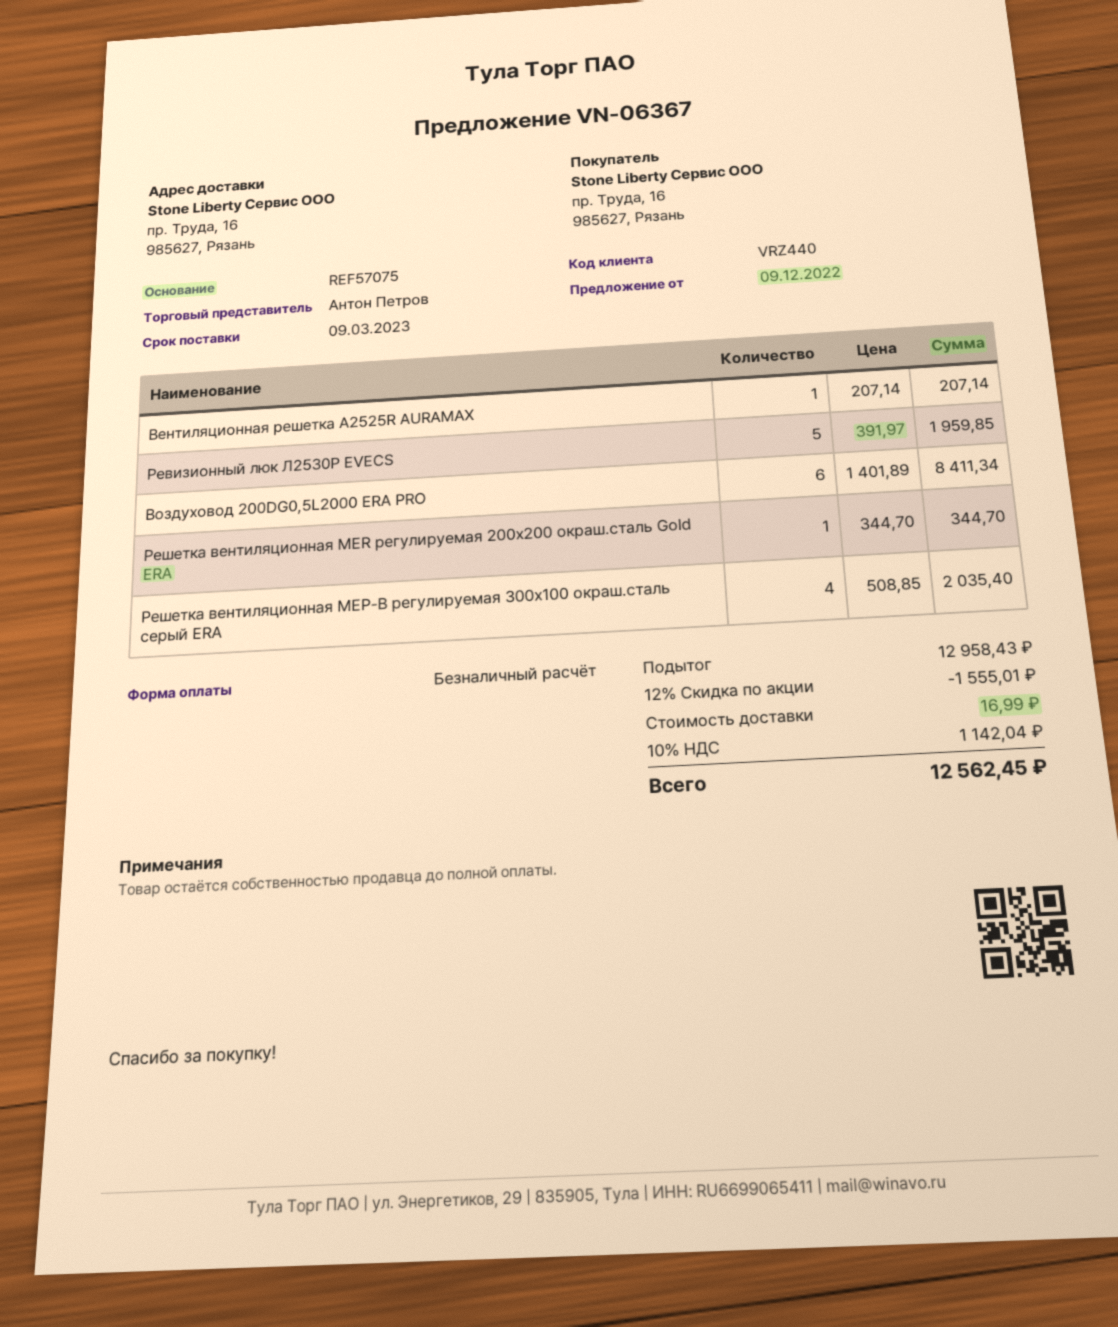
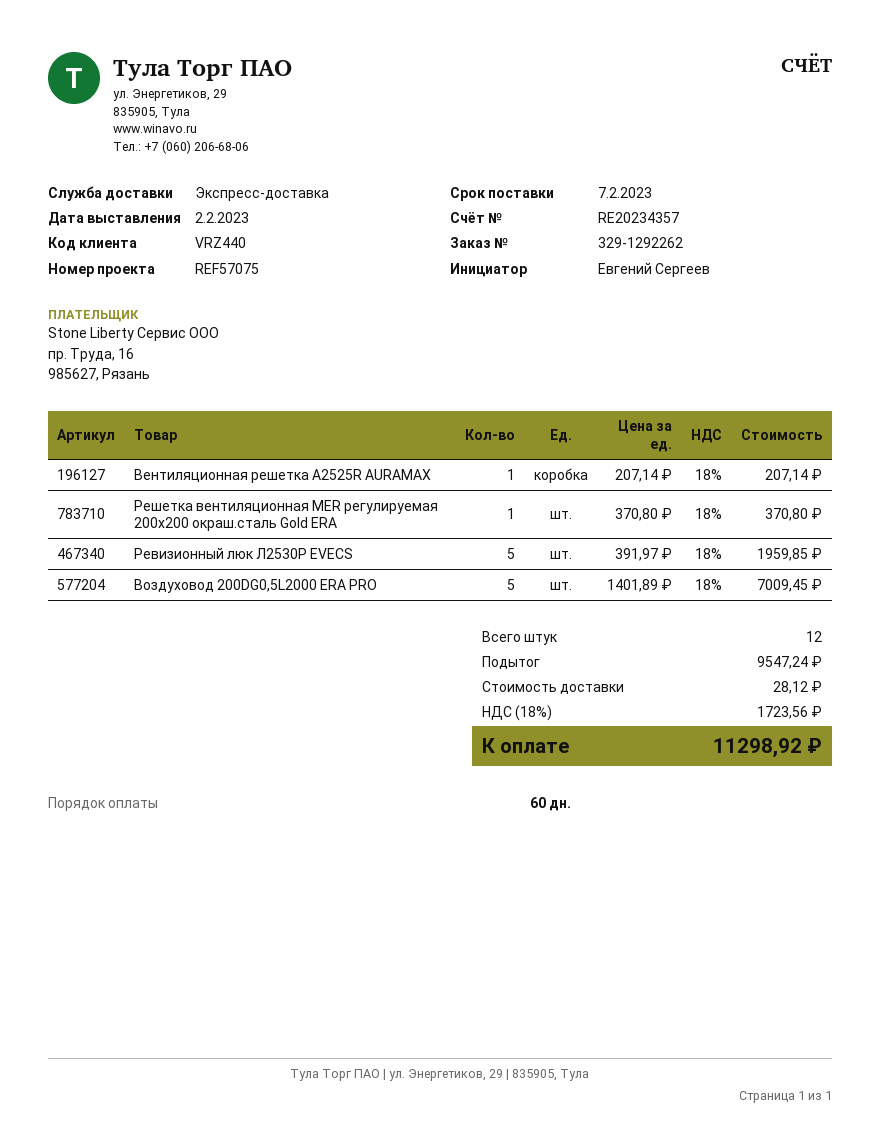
delivery date: 2023-03-09 -> 2023-02-07
Воздуховод 200DG0,5L2000 ERA PRO: 6 x 1401.89 = 8411.34 -> 5 x 1401.89 = 7009.45
Решетка вентиляционная MER регулируемая 200х200 окраш.сталь Gold ERA: 1 x 344.70 = 344.70 -> 1 x 370.80 = 370.80
Решетка вентиляционная МЕР-В регулируемая 300х100 окраш.сталь серый ERA: 4 x 508.85 = 2035.40 -> none
subtotal: 12958.43 -> 9547.24
discount: 12% = 1555.01 -> none
shipping: 16.99 -> 28.12
tax: 10% = 1142.04 -> 18% = 1723.56
total: 12562.45 -> 11298.92

